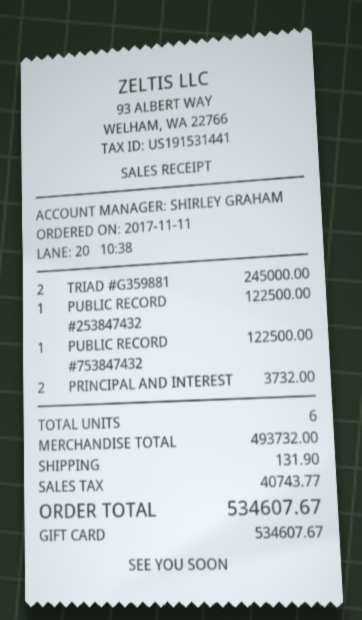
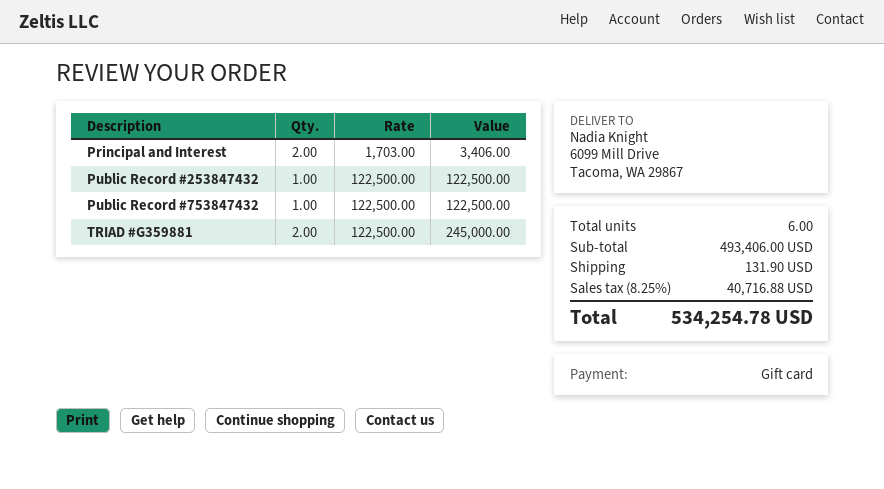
PRINCIPAL AND INTEREST: 2 for 3732.00 -> 2 for 3406.00
subtotal: 493732.00 -> 493406.00
tax: 40743.77 -> 40716.88
total: 534607.67 -> 534254.78

